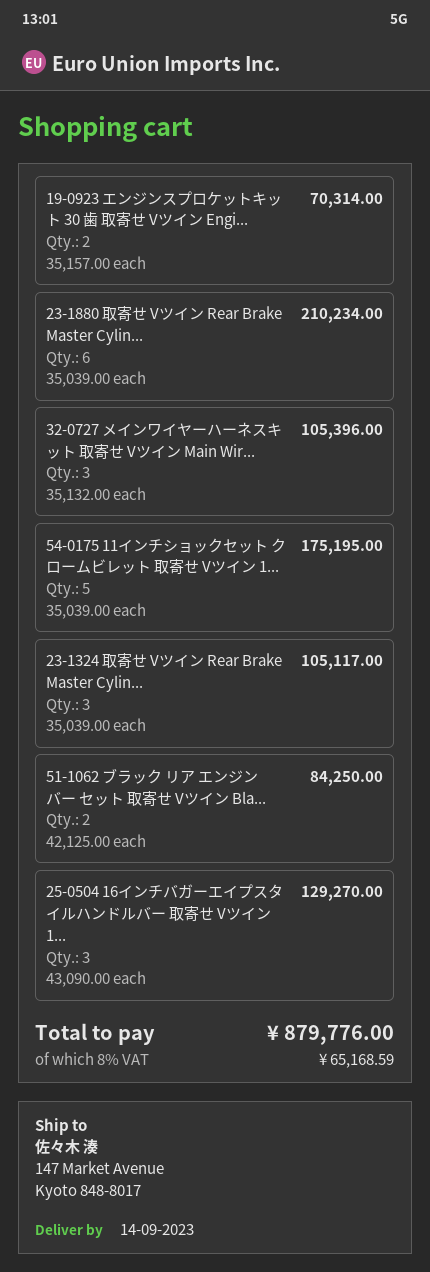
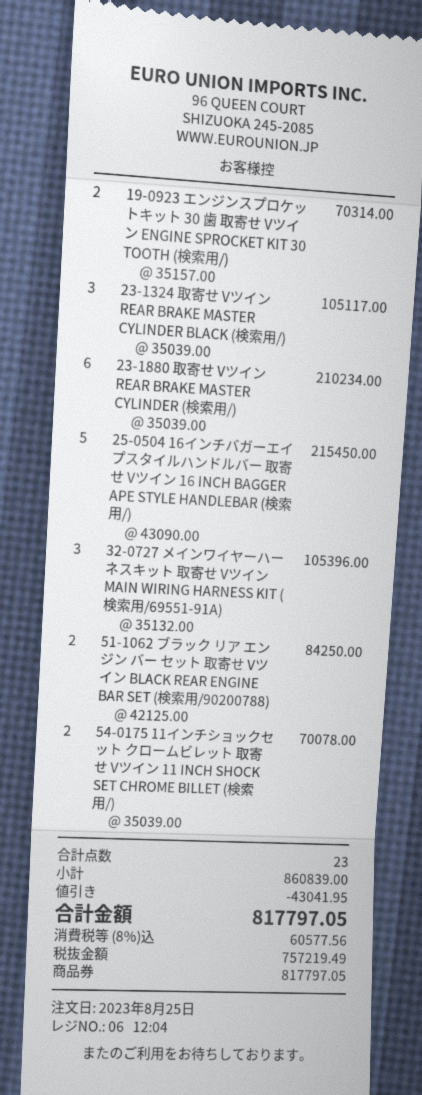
54-0175 11インチショックセット クロームビレット 取寄せ Vツイン 1...: 5 x 35039.00 = 175195.00 -> 2 x 35039.00 = 70078.00
25-0504 16インチバガーエイプスタイルハンドルバー 取寄せ Vツイン 1...: 3 x 43090.00 = 129270.00 -> 5 x 43090.00 = 215450.00
discount: none -> 43041.95
tax: 8% = 65168.59 -> 8% = 60577.56
total: 879776.00 -> 817797.05

